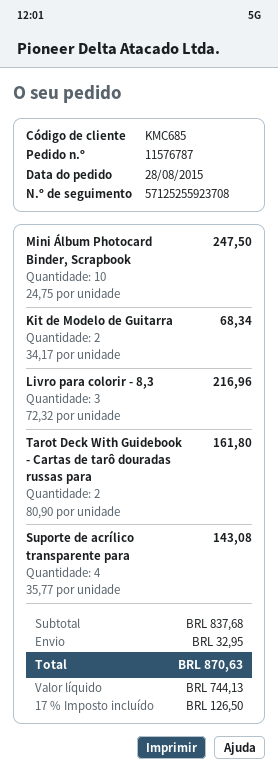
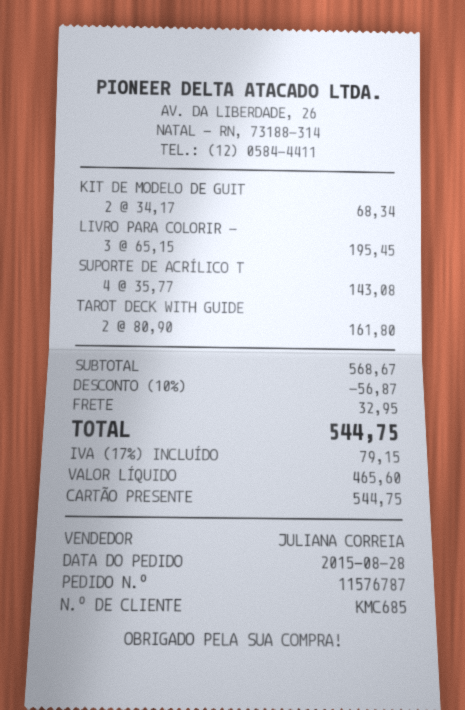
Mini Álbum Photocard Binder, Scrapbook: 10 x 24.75 = 247.50 -> none
Livro para colorir - 8,3: 3 x 72.32 = 216.96 -> 3 x 65.15 = 195.45
subtotal: 837.68 -> 568.67
discount: none -> 10% = 56.87
net: 744.13 -> 465.60
tax: 17% = 126.50 -> 17% = 79.15
total: 870.63 -> 544.75

